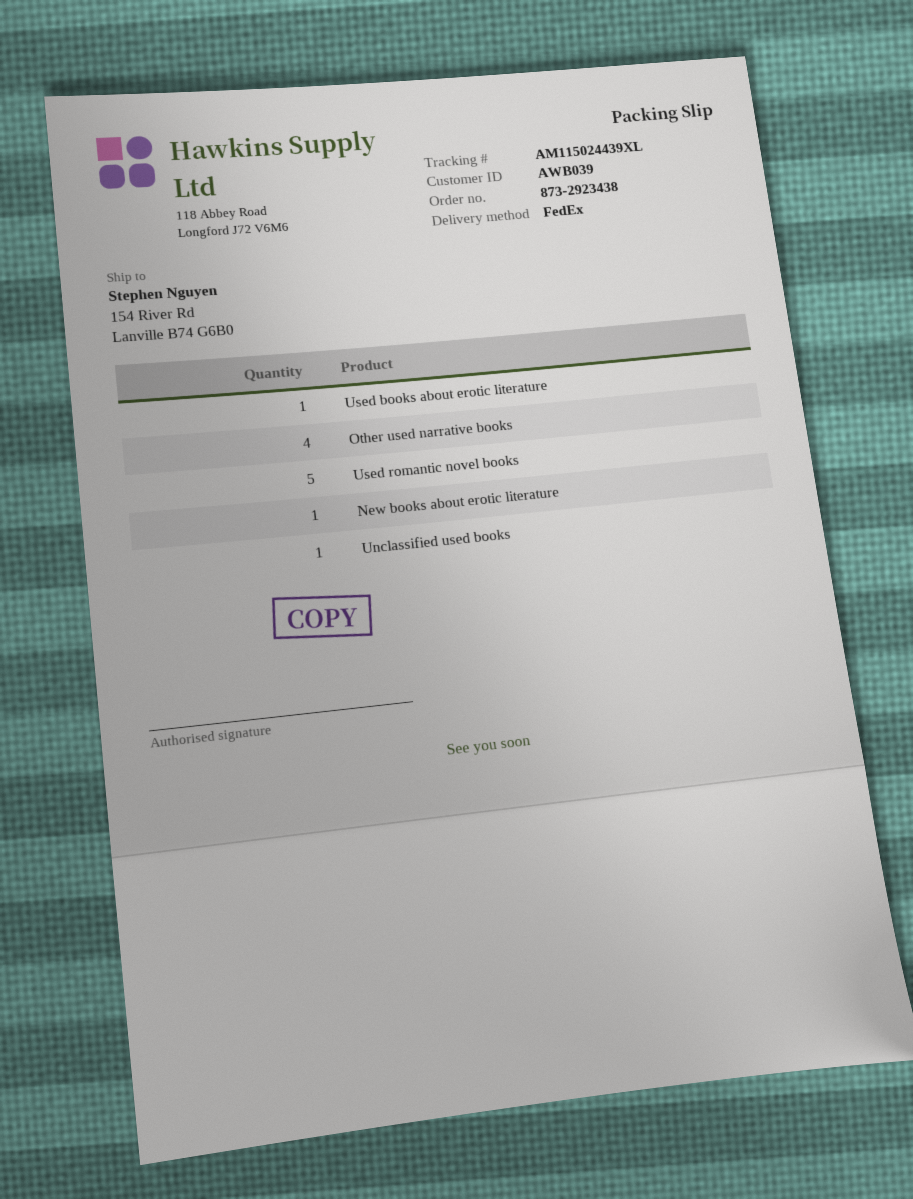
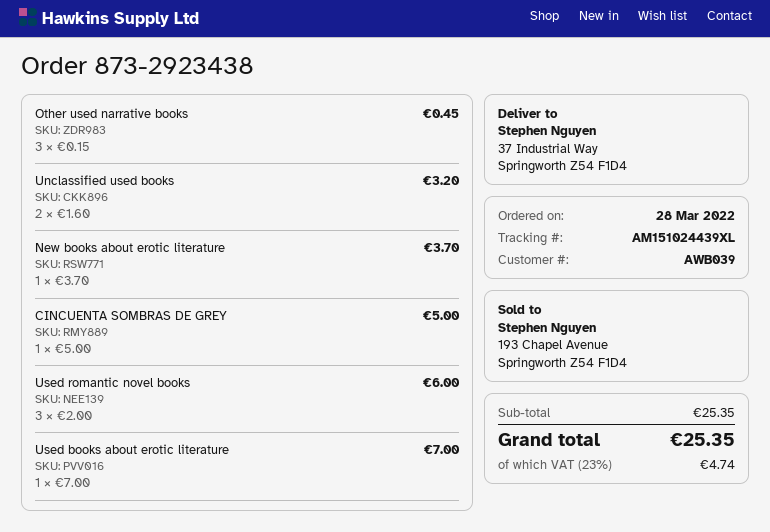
tracking number: AM115024439XL -> AM151024439XL
ship to: 154 River Rd, Lanville B74 G6B0 -> 37 Industrial Way, Springworth Z54 F1D4
Other used narrative books: 4 -> 3
Used romantic novel books: 5 -> 3
Unclassified used books: 1 -> 2
CINCUENTA SOMBRAS DE GREY: none -> 1

